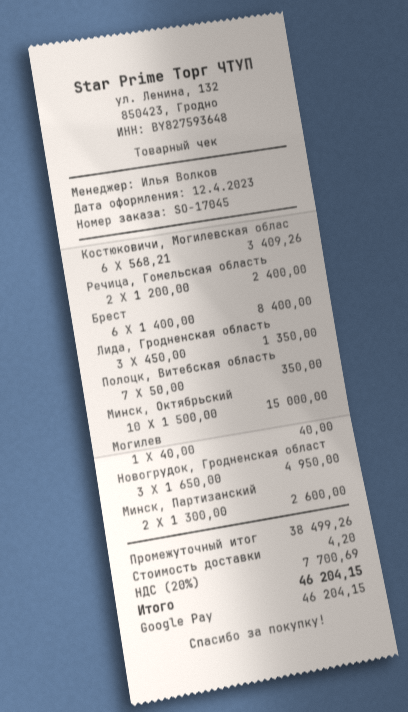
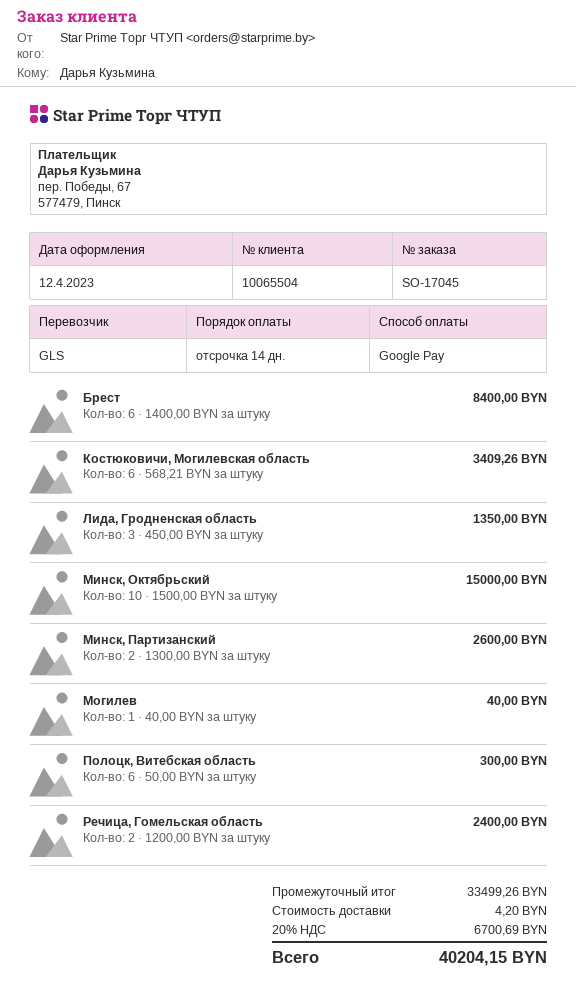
Полоцк, Витебская область: 7 x 50.00 = 350.00 -> 6 x 50.00 = 300.00
Новогрудок, Гродненская област: 3 x 1650.00 = 4950.00 -> none
subtotal: 38499.26 -> 33499.26
tax: 20% = 7700.69 -> 20% = 6700.69
total: 46204.15 -> 40204.15

